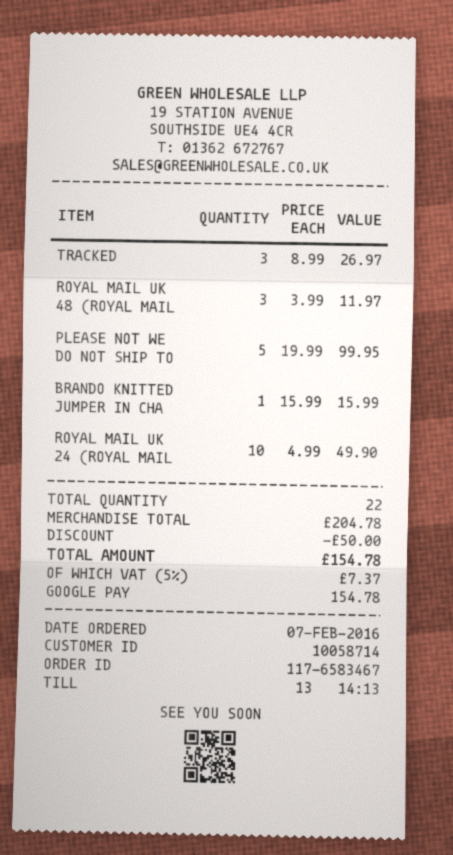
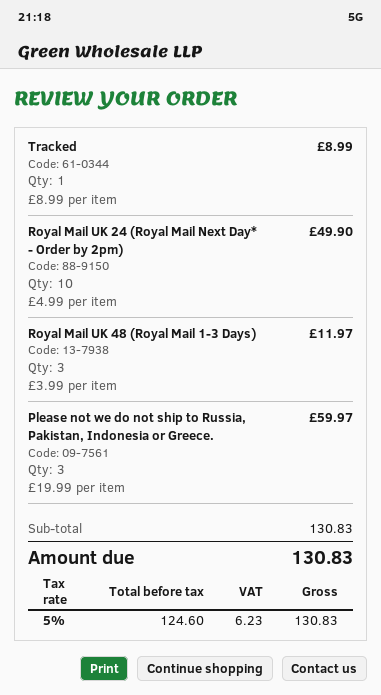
TRACKED: 3 x 8.99 = 26.97 -> 1 x 8.99 = 8.99
PLEASE NOT WE DO NOT SHIP TO: 5 x 19.99 = 99.95 -> 3 x 19.99 = 59.97
BRANDO KNITTED JUMPER IN CHA: 1 x 15.99 = 15.99 -> none
subtotal: 204.78 -> 130.83
discount: 50.00 -> none
tax: 5% = 7.37 -> 5% = 6.23
total: 154.78 -> 130.83

